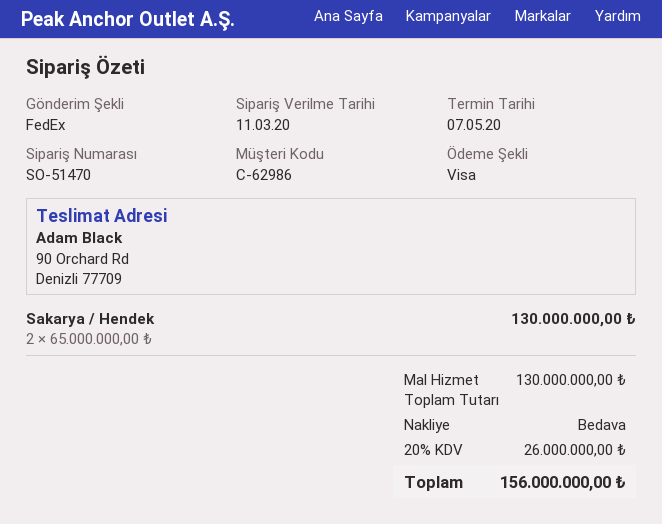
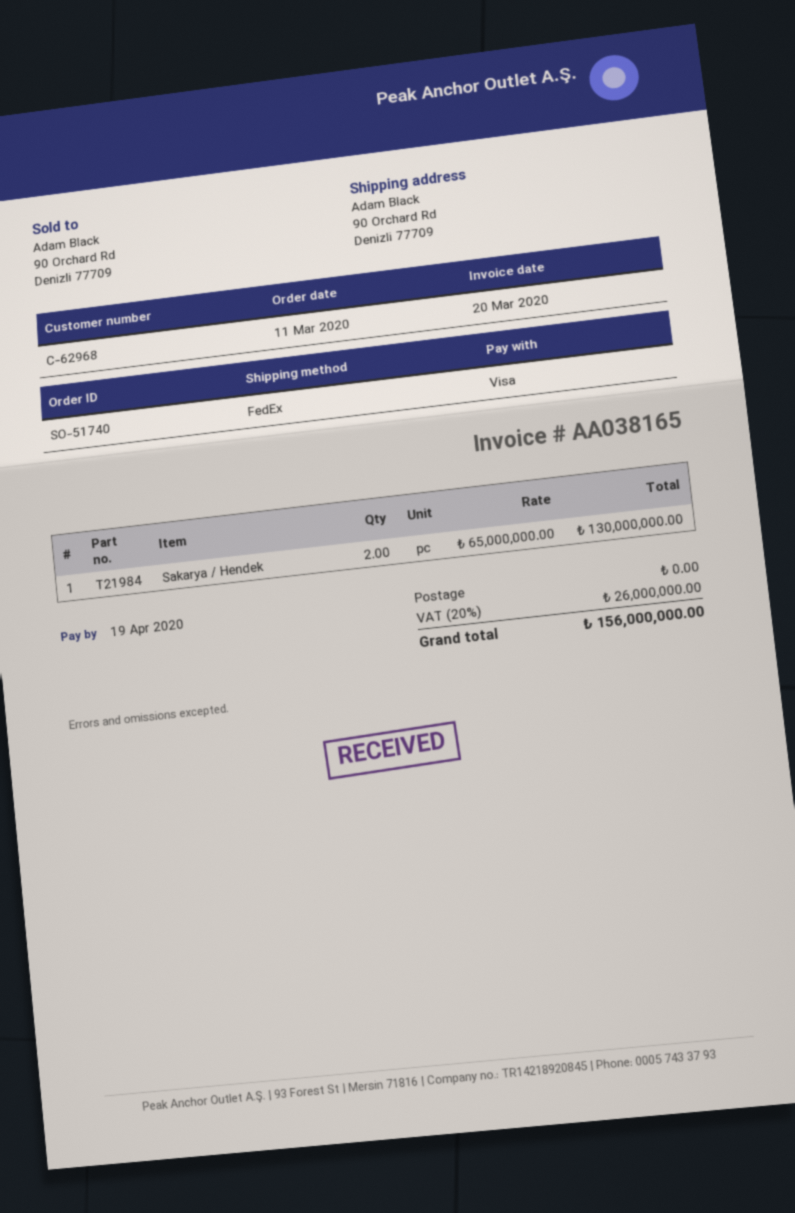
order number: SO-51470 -> SO-51740
customer number: C-62986 -> C-62968

